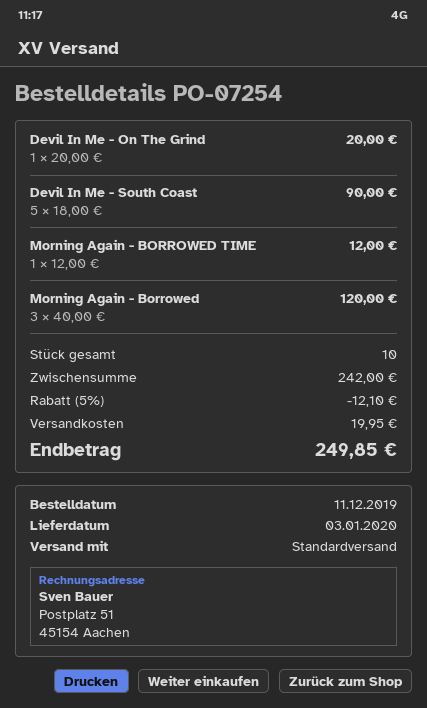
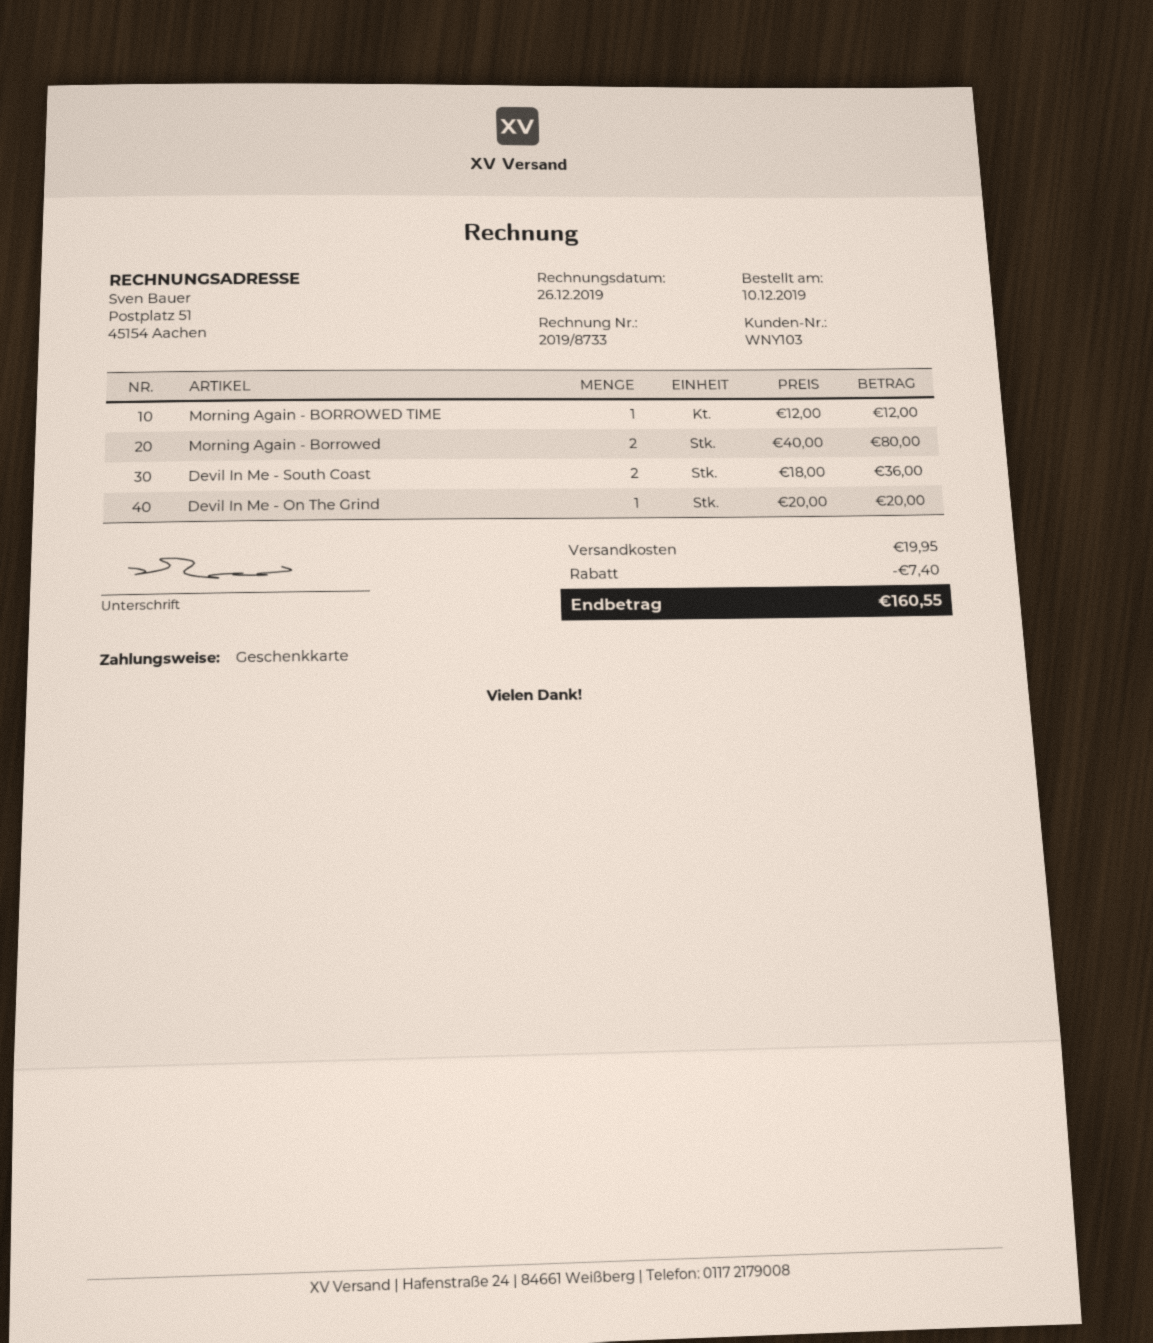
order date: 2019-12-11 -> 2019-12-10
Devil In Me - South Coast: 5 x 18.00 = 90.00 -> 2 x 18.00 = 36.00
Morning Again - Borrowed: 3 x 40.00 = 120.00 -> 2 x 40.00 = 80.00
discount: 12.10 -> 7.40
total: 249.85 -> 160.55

